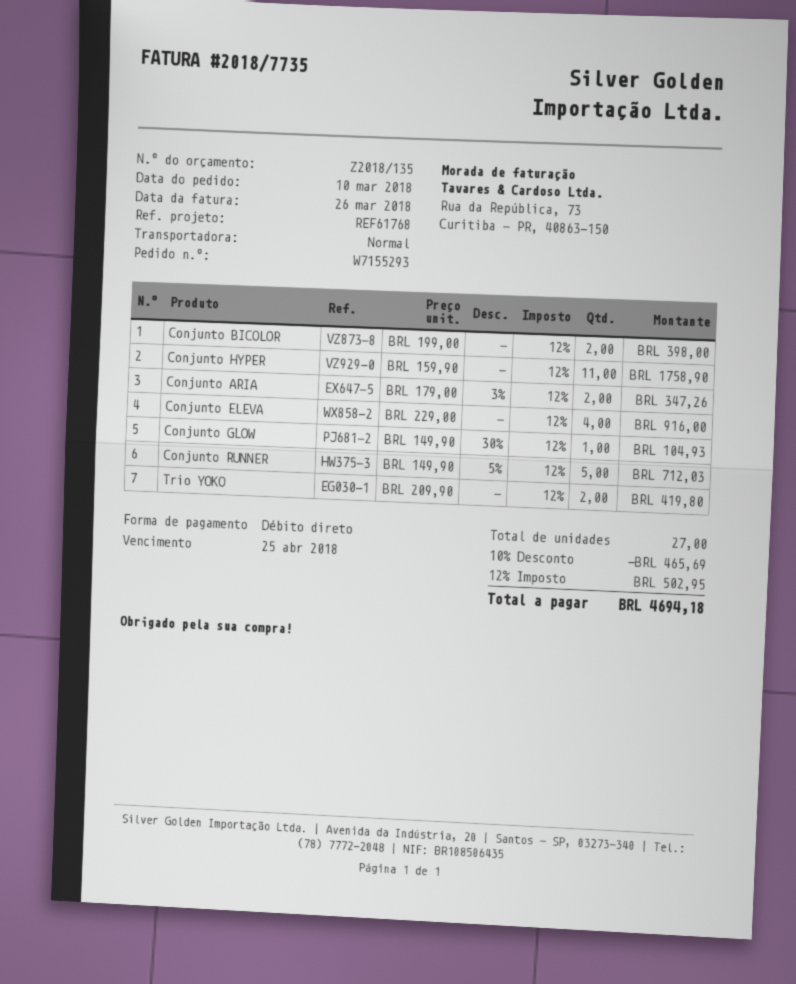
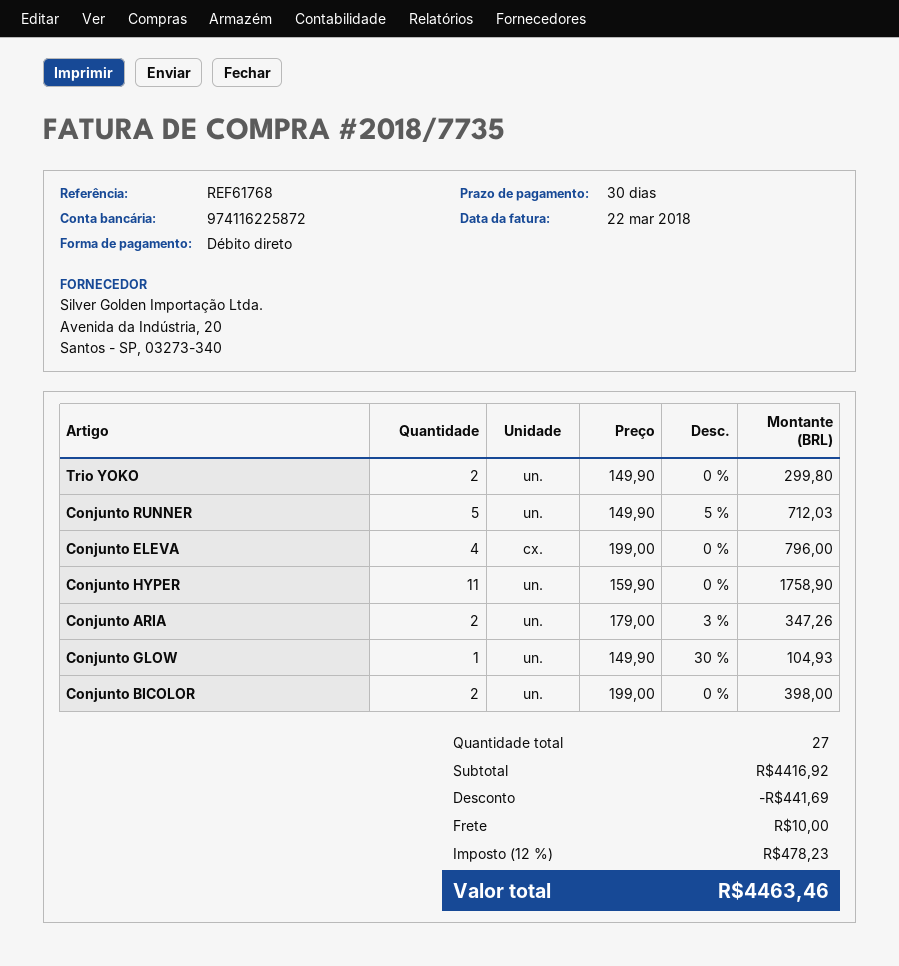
invoice date: 2018-03-26 -> 2018-03-22
Conjunto ELEVA: 4 x 229.00 = 916.00 -> 4 x 199.00 = 796.00
Trio YOKO: 2 x 209.90 = 419.80 -> 2 x 149.90 = 299.80
discount: 465.69 -> 441.69
shipping: none -> 10.00
tax: 12% = 502.95 -> 12% = 478.23
total: 4694.18 -> 4463.46

